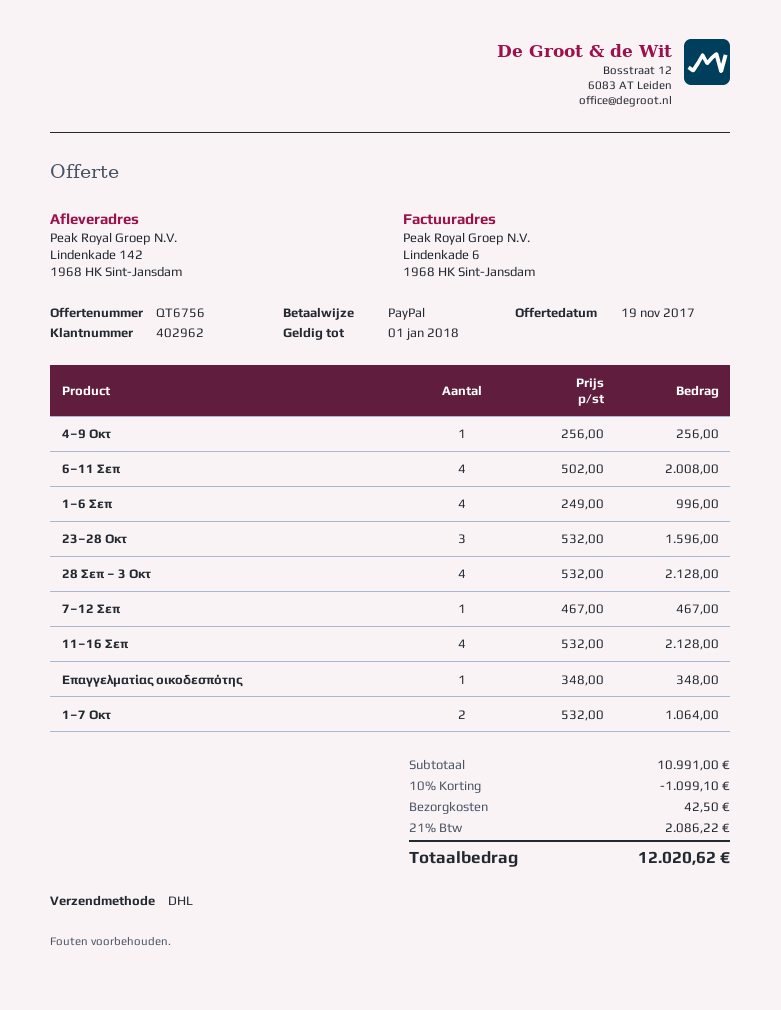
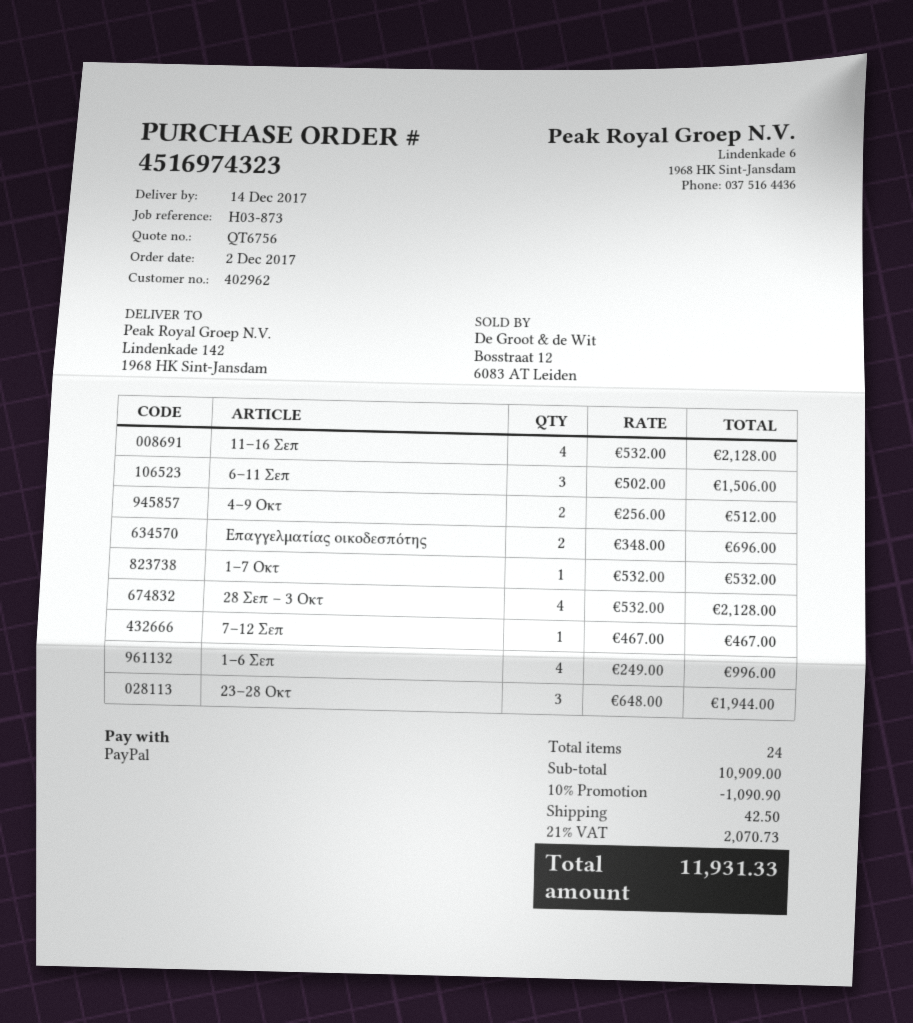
4–9 Οκτ: 1 x 256.00 = 256.00 -> 2 x 256.00 = 512.00
6–11 Σεπ: 4 x 502.00 = 2008.00 -> 3 x 502.00 = 1506.00
23–28 Οκτ: 3 x 532.00 = 1596.00 -> 3 x 648.00 = 1944.00
Επαγγελματίας οικοδεσπότης: 1 x 348.00 = 348.00 -> 2 x 348.00 = 696.00
1–7 Οκτ: 2 x 532.00 = 1064.00 -> 1 x 532.00 = 532.00
subtotal: 10991.00 -> 10909.00
discount: 10% = 1099.10 -> 10% = 1090.90
tax: 21% = 2086.22 -> 21% = 2070.73
total: 12020.62 -> 11931.33

